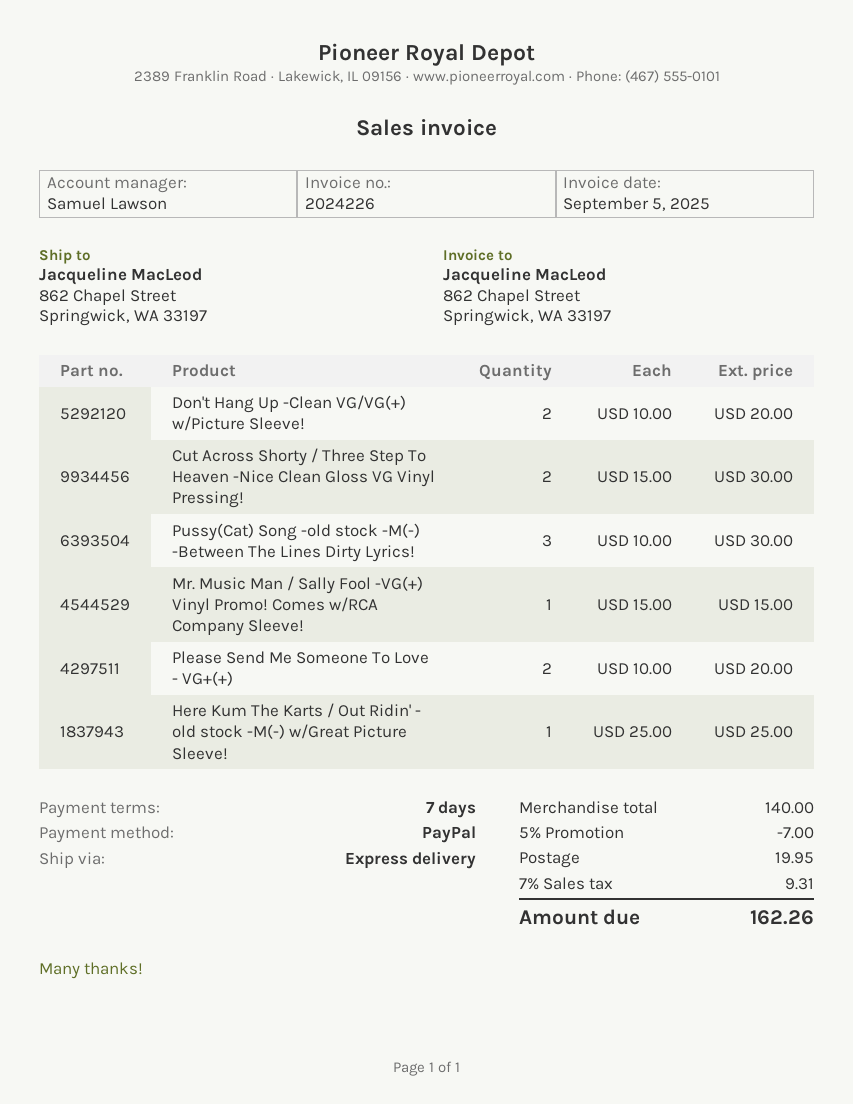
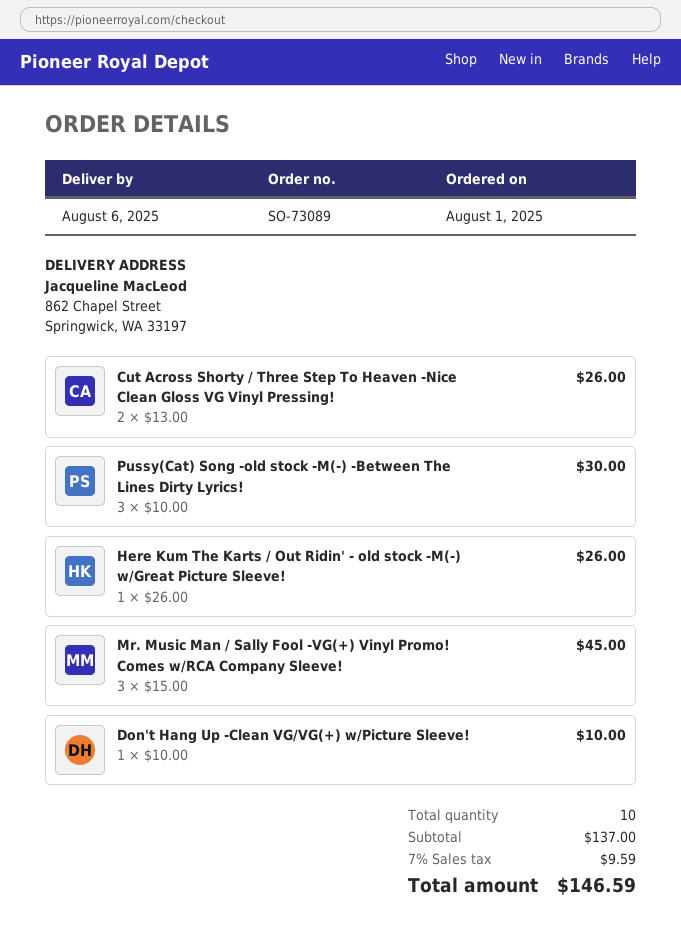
Don't Hang Up -Clean VG/VG(+) w/Picture Sleeve!: 2 x 10.00 = 20.00 -> 1 x 10.00 = 10.00
Cut Across Shorty / Three Step To Heaven -Nice Clean Gloss VG Vinyl Pressing!: 2 x 15.00 = 30.00 -> 2 x 13.00 = 26.00
Mr. Music Man / Sally Fool -VG(+) Vinyl Promo! Comes w/RCA Company Sleeve!: 1 x 15.00 = 15.00 -> 3 x 15.00 = 45.00
Please Send Me Someone To Love - VG+(+): 2 x 10.00 = 20.00 -> none
Here Kum The Karts / Out Ridin' - old stock -M(-) w/Great Picture Sleeve!: 1 x 25.00 = 25.00 -> 1 x 26.00 = 26.00
subtotal: 140.00 -> 137.00
discount: 5% = 7.00 -> none
shipping: 19.95 -> none
tax: 7% = 9.31 -> 7% = 9.59
total: 162.26 -> 146.59

